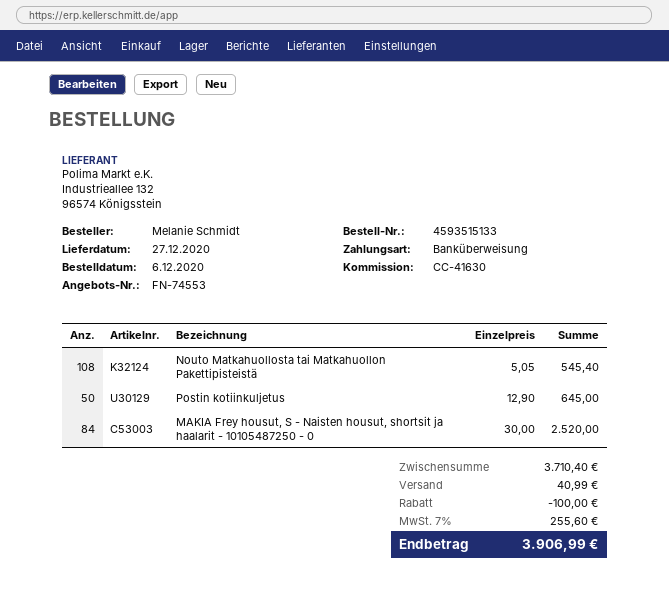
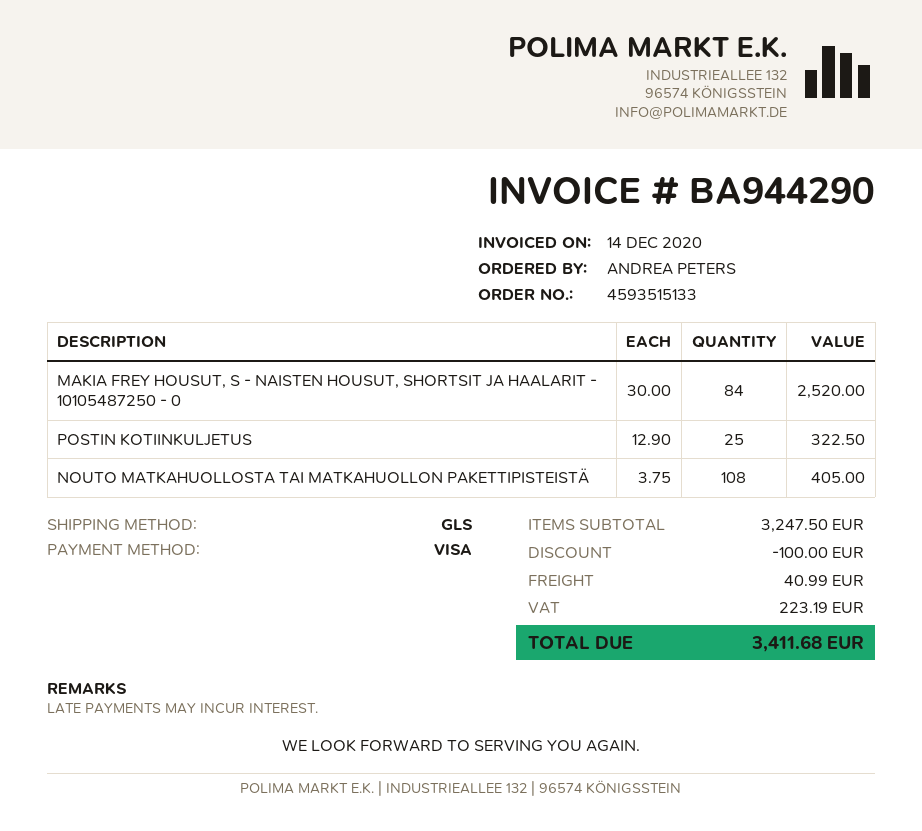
ordered by: Melanie Schmidt -> ANDREA PETERS
payment method: bank transfer -> Visa
Nouto Matkahuollosta tai Matkahuollon Pakettipisteistä: 108 x 5.05 = 545.40 -> 108 x 3.75 = 405.00
Postin kotiinkuljetus: 50 x 12.90 = 645.00 -> 25 x 12.90 = 322.50
subtotal: 3710.40 -> 3247.50
tax: 255.60 -> 223.19
total: 3906.99 -> 3411.68

